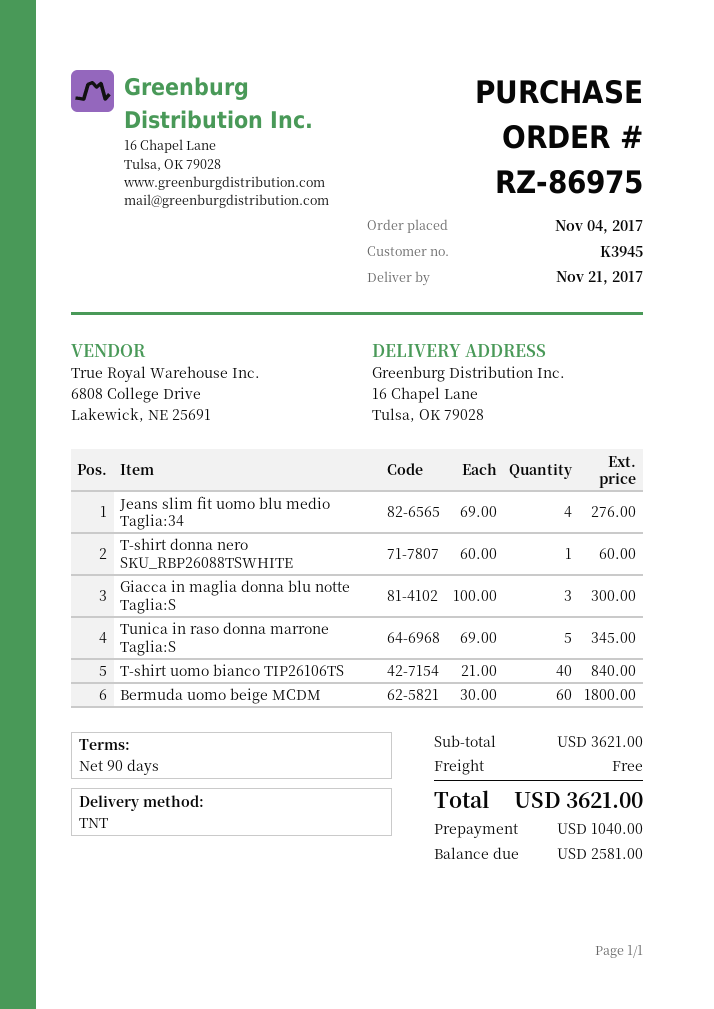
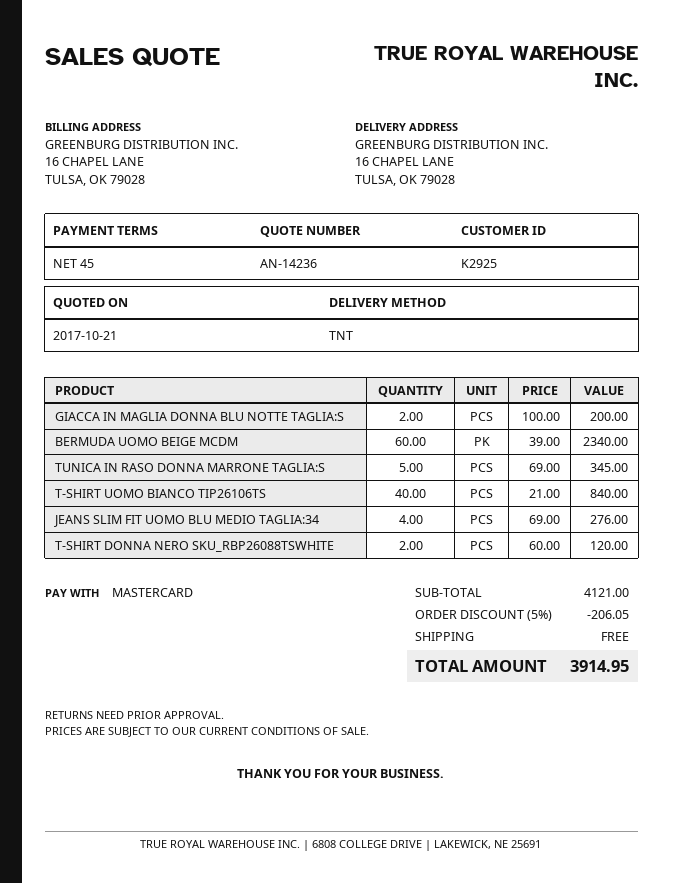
payment terms: 90 days -> 45 days
customer number: K3945 -> K2925
T-shirt donna nero SKU_RBP26088TSWHITE: 1 x 60.00 = 60.00 -> 2 x 60.00 = 120.00
Giacca in maglia donna blu notte Taglia:S: 3 x 100.00 = 300.00 -> 2 x 100.00 = 200.00
Bermuda uomo beige MCDM: 60 x 30.00 = 1800.00 -> 60 x 39.00 = 2340.00
subtotal: 3621.00 -> 4121.00
discount: none -> 5% = 206.05
total: 3621.00 -> 3914.95

